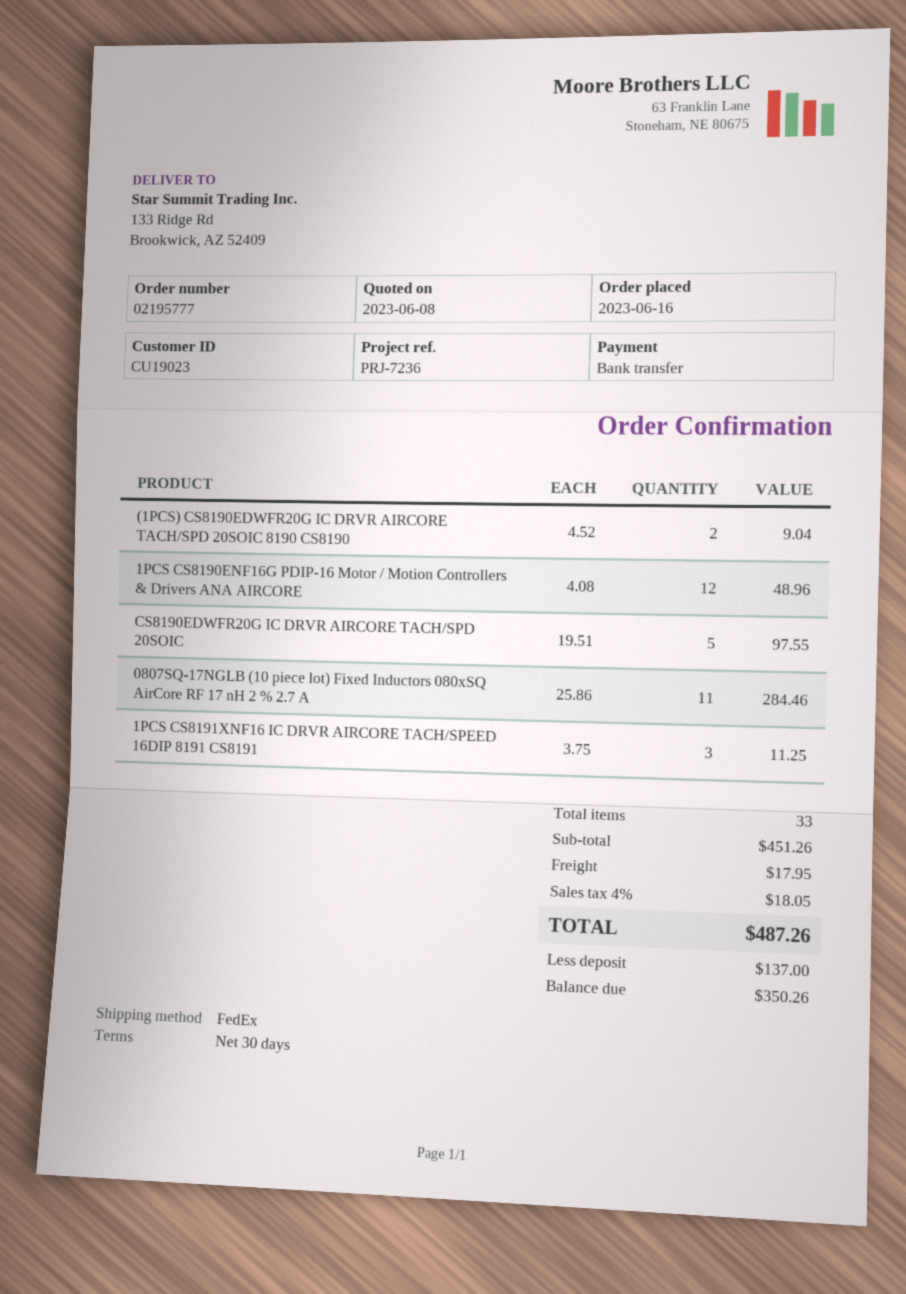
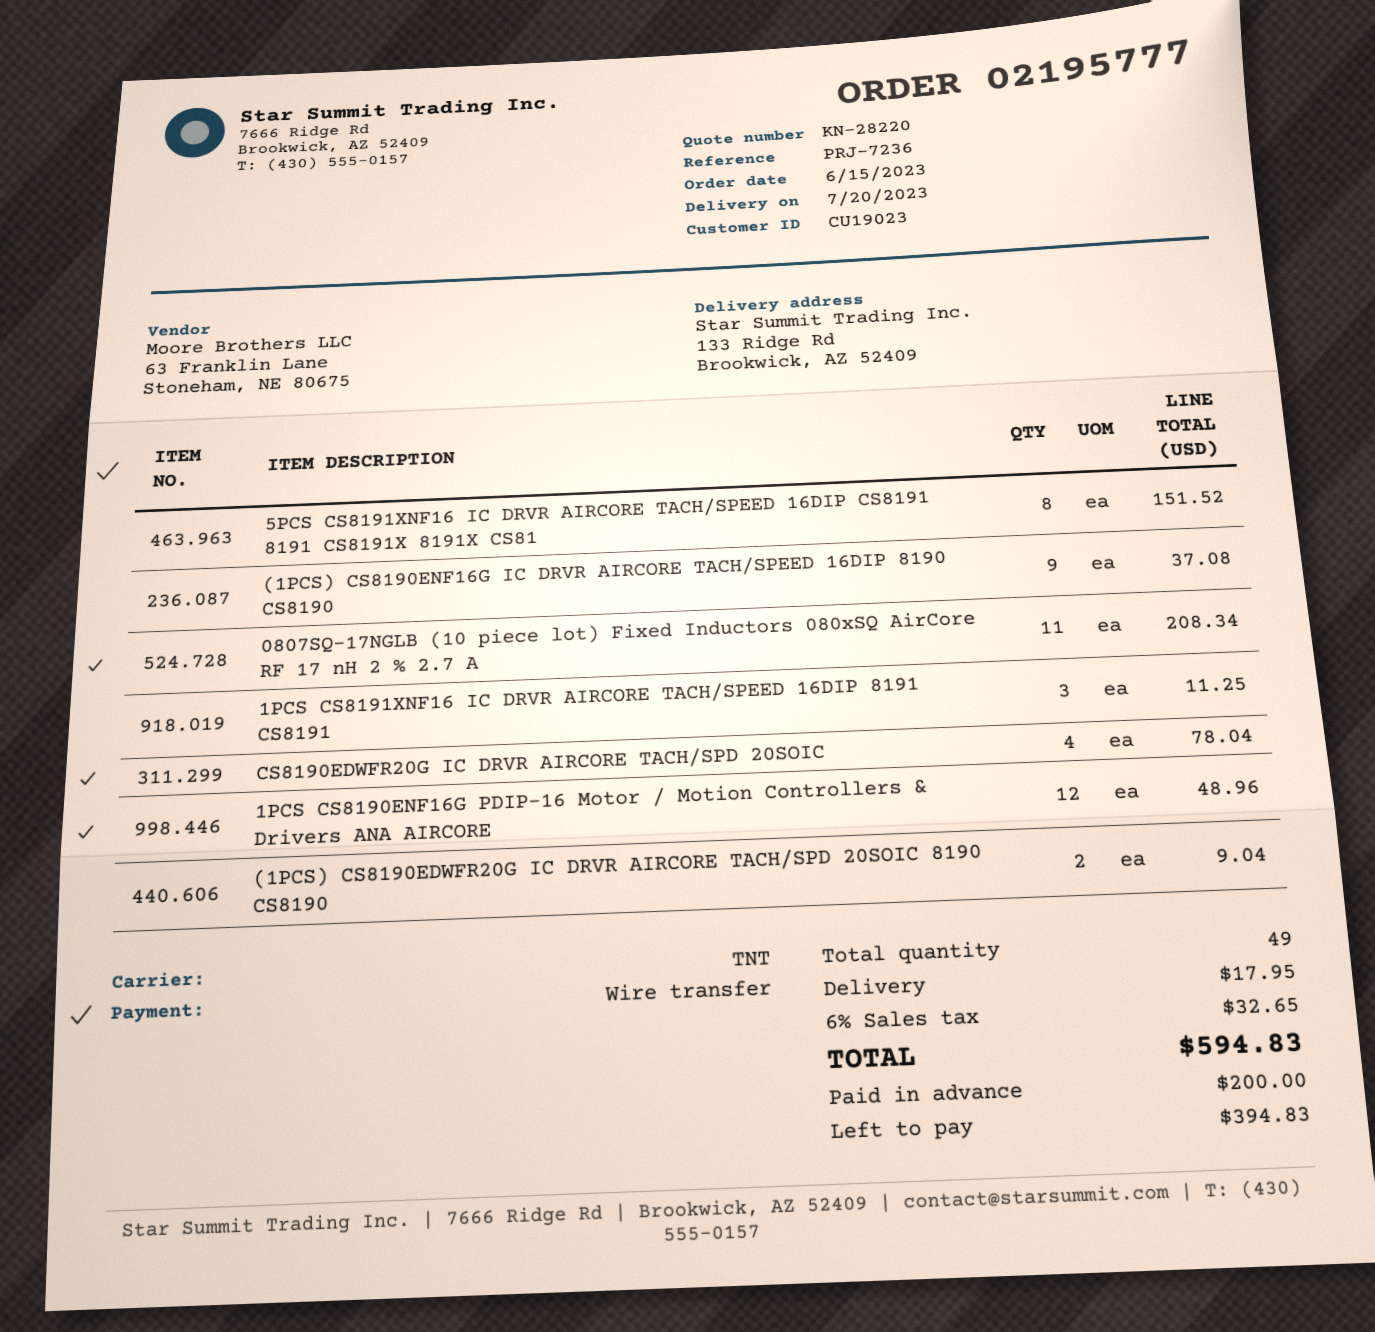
order date: 2023-06-16 -> 2023-06-15
shipping method: FedEx -> TNT
CS8190EDWFR20G IC DRVR AIRCORE TACH/SPD 20SOIC: 5 for 97.55 -> 4 for 78.04
0807SQ-17NGLB (10 piece lot) Fixed Inductors 080xSQ AirCore RF 17 nH 2 % 2.7 A: 11 for 284.46 -> 11 for 208.34
5PCS CS8191XNF16 IC DRVR AIRCORE TACH/SPEED 16DIP CS8191 8191 CS8191X 8191X CS81: none -> 8 for 151.52
(1PCS) CS8190ENF16G IC DRVR AIRCORE TACH/SPEED 16DIP 8190 CS8190: none -> 9 for 37.08
total quantity: 33 -> 49
tax: 4% = 18.05 -> 6% = 32.65
total: 487.26 -> 594.83
deposit: 137.00 -> 200.00
balance: 350.26 -> 394.83

